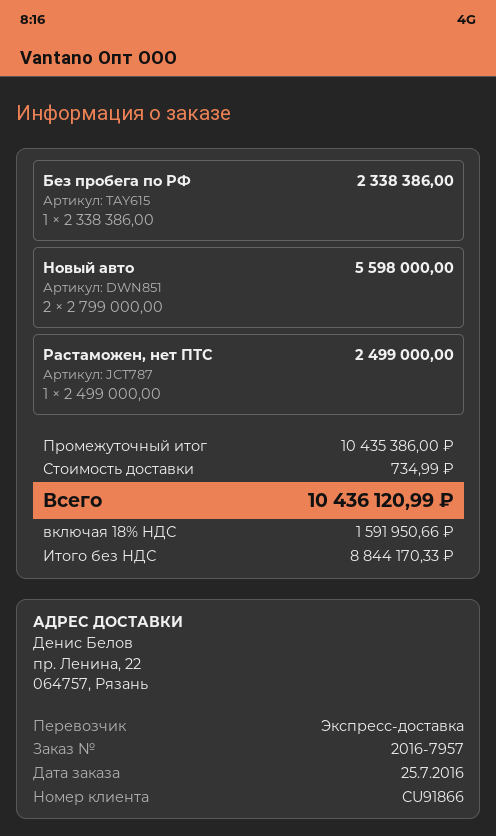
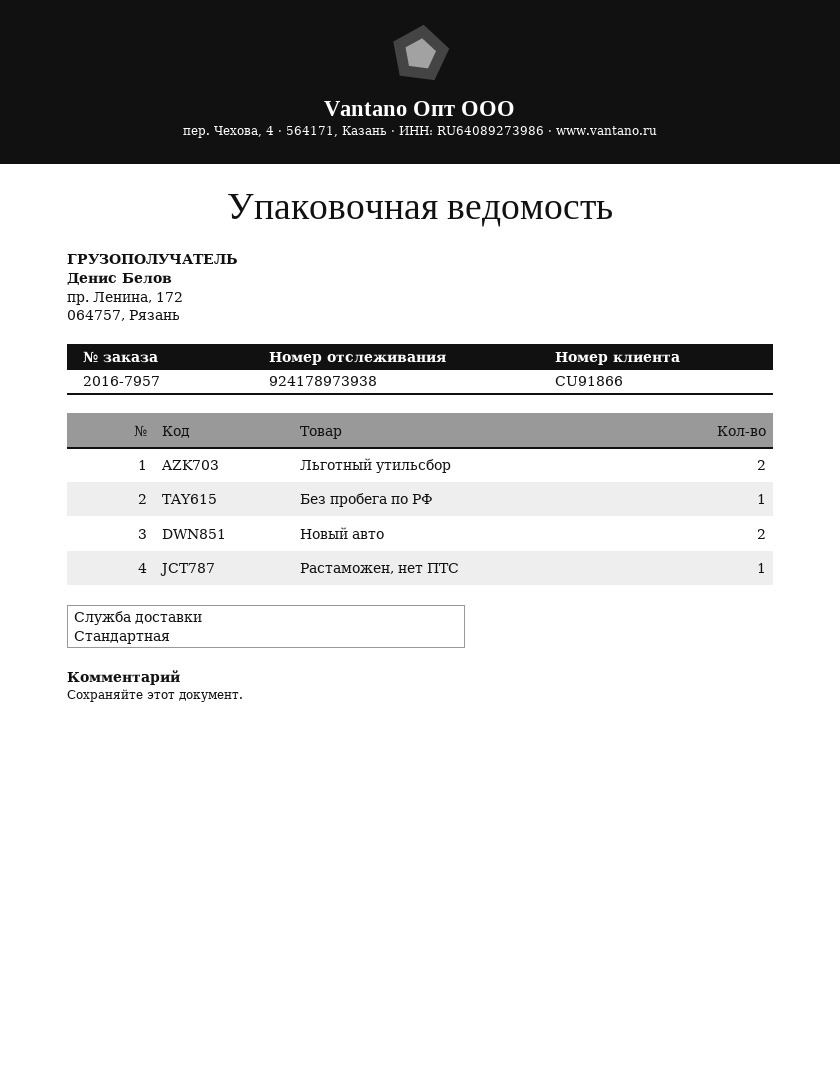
shipping method: express -> standard
ship to: пр. Ленина, 22, 064757, Рязань -> пр. Ленина, 172, 064757, Рязань
Льготный утильсбор: none -> 2

